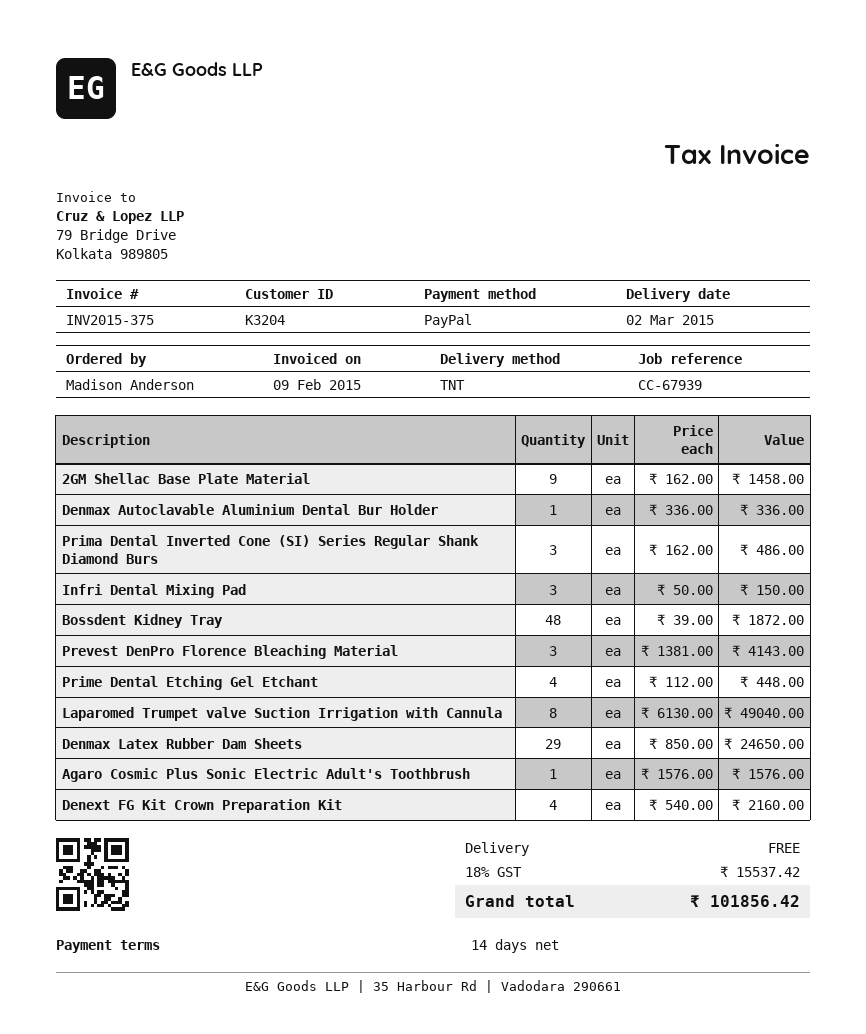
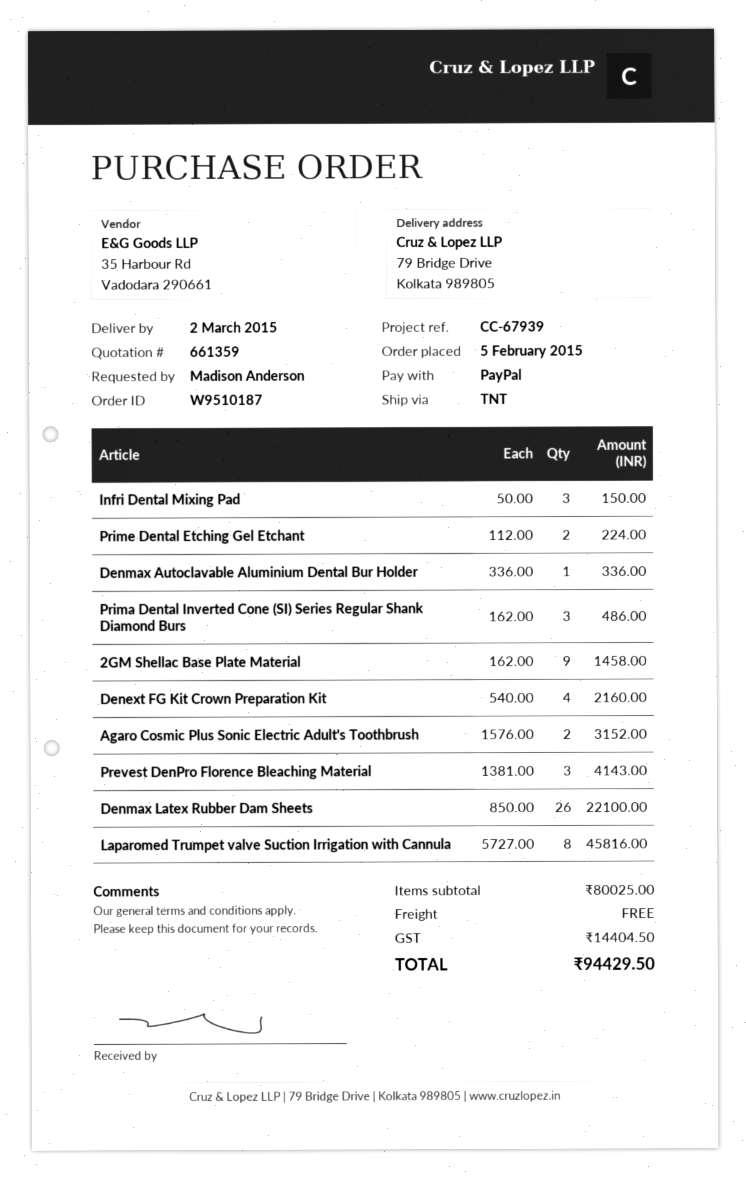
Bossdent Kidney Tray: 48 x 39.00 = 1872.00 -> none
Prime Dental Etching Gel Etchant: 4 x 112.00 = 448.00 -> 2 x 112.00 = 224.00
Laparomed Trumpet valve Suction Irrigation with Cannula: 8 x 6130.00 = 49040.00 -> 8 x 5727.00 = 45816.00
Denmax Latex Rubber Dam Sheets: 29 x 850.00 = 24650.00 -> 26 x 850.00 = 22100.00
Agaro Cosmic Plus Sonic Electric Adult's Toothbrush: 1 x 1576.00 = 1576.00 -> 2 x 1576.00 = 3152.00
tax: 15537.42 -> 14404.50
total: 101856.42 -> 94429.50

